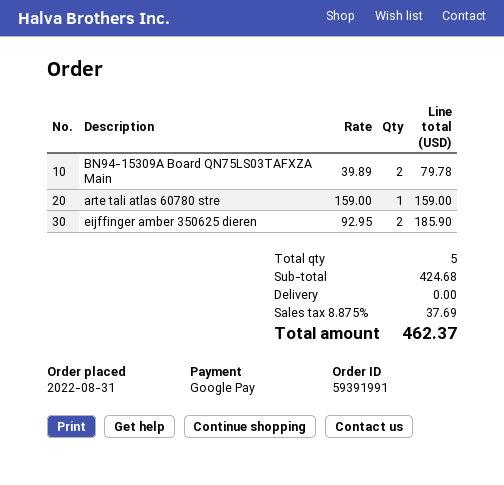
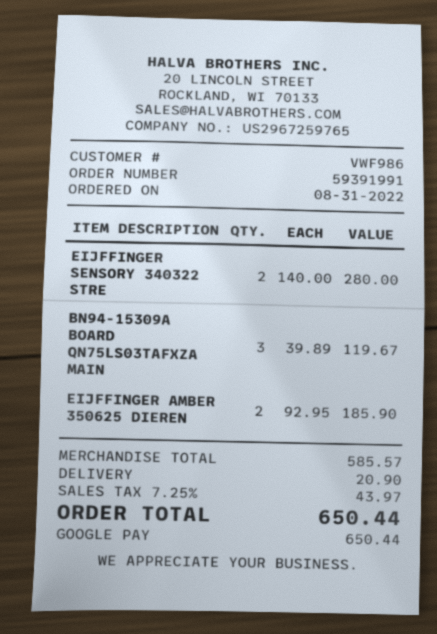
BN94-15309A Board QN75LS03TAFXZA Main: 2 x 39.89 = 79.78 -> 3 x 39.89 = 119.67
arte tali atlas 60780 stre: 1 x 159.00 = 159.00 -> none
EIJFFINGER SENSORY 340322 STRE: none -> 2 x 140.00 = 280.00
subtotal: 424.68 -> 585.57
shipping: 0.00 -> 20.90
tax: 8.875% = 37.69 -> 7.25% = 43.97
total: 462.37 -> 650.44

